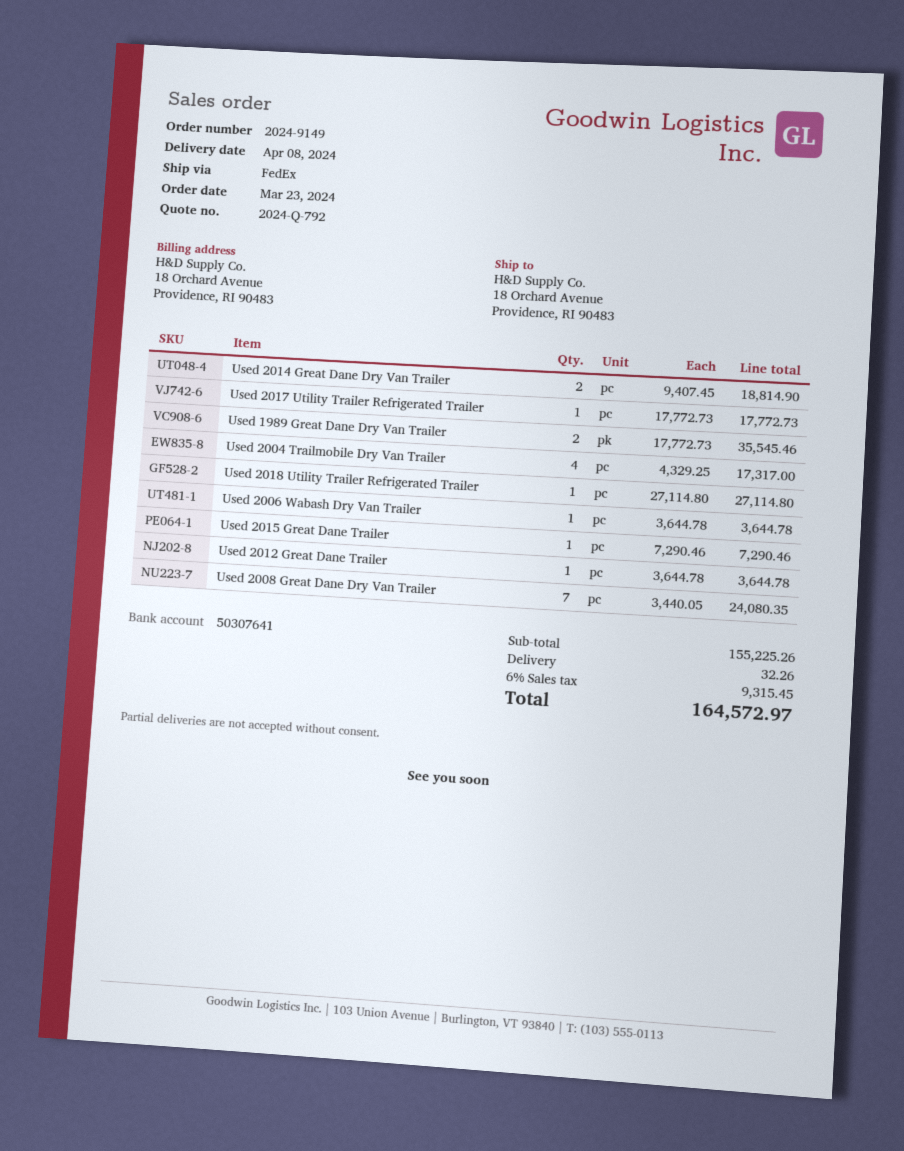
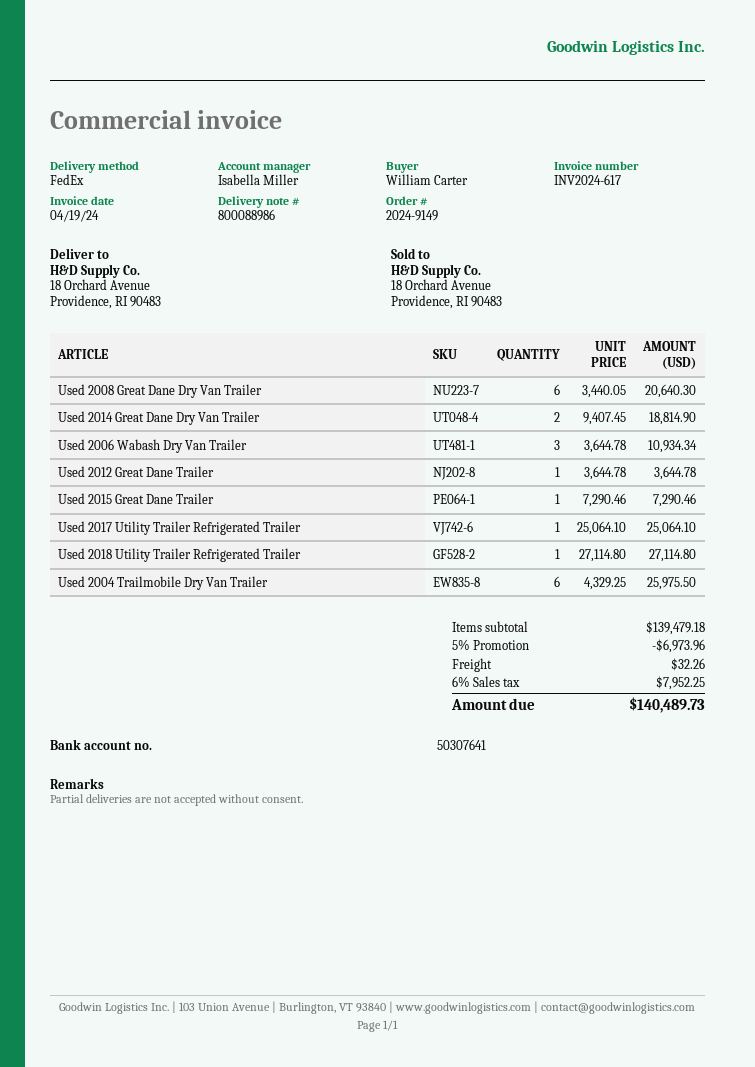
Used 2017 Utility Trailer Refrigerated Trailer: 1 x 17772.73 = 17772.73 -> 1 x 25064.10 = 25064.10
Used 1989 Great Dane Dry Van Trailer: 2 x 17772.73 = 35545.46 -> none
Used 2004 Trailmobile Dry Van Trailer: 4 x 4329.25 = 17317.00 -> 6 x 4329.25 = 25975.50
Used 2006 Wabash Dry Van Trailer: 1 x 3644.78 = 3644.78 -> 3 x 3644.78 = 10934.34
Used 2008 Great Dane Dry Van Trailer: 7 x 3440.05 = 24080.35 -> 6 x 3440.05 = 20640.30
subtotal: 155225.26 -> 139479.18
discount: none -> 5% = 6973.96
tax: 6% = 9315.45 -> 6% = 7952.25
total: 164572.97 -> 140489.73

